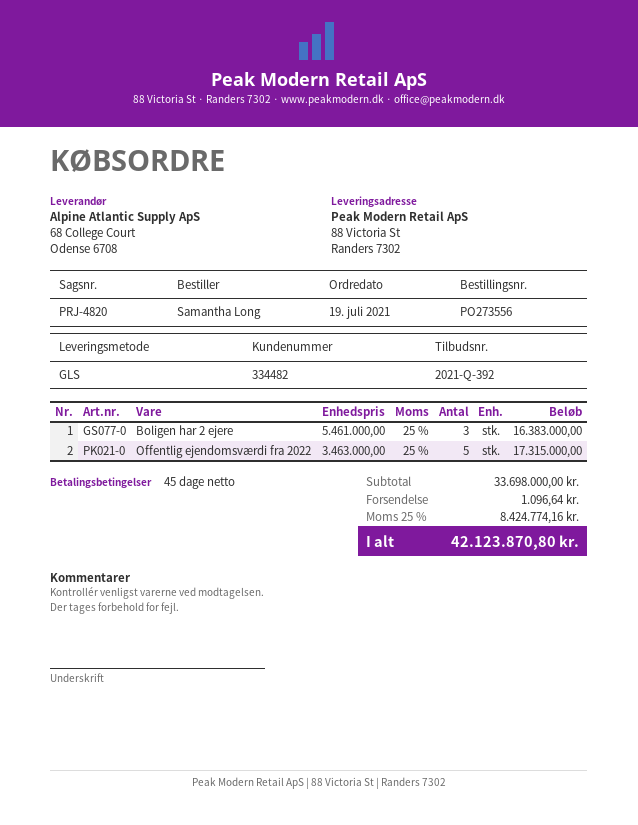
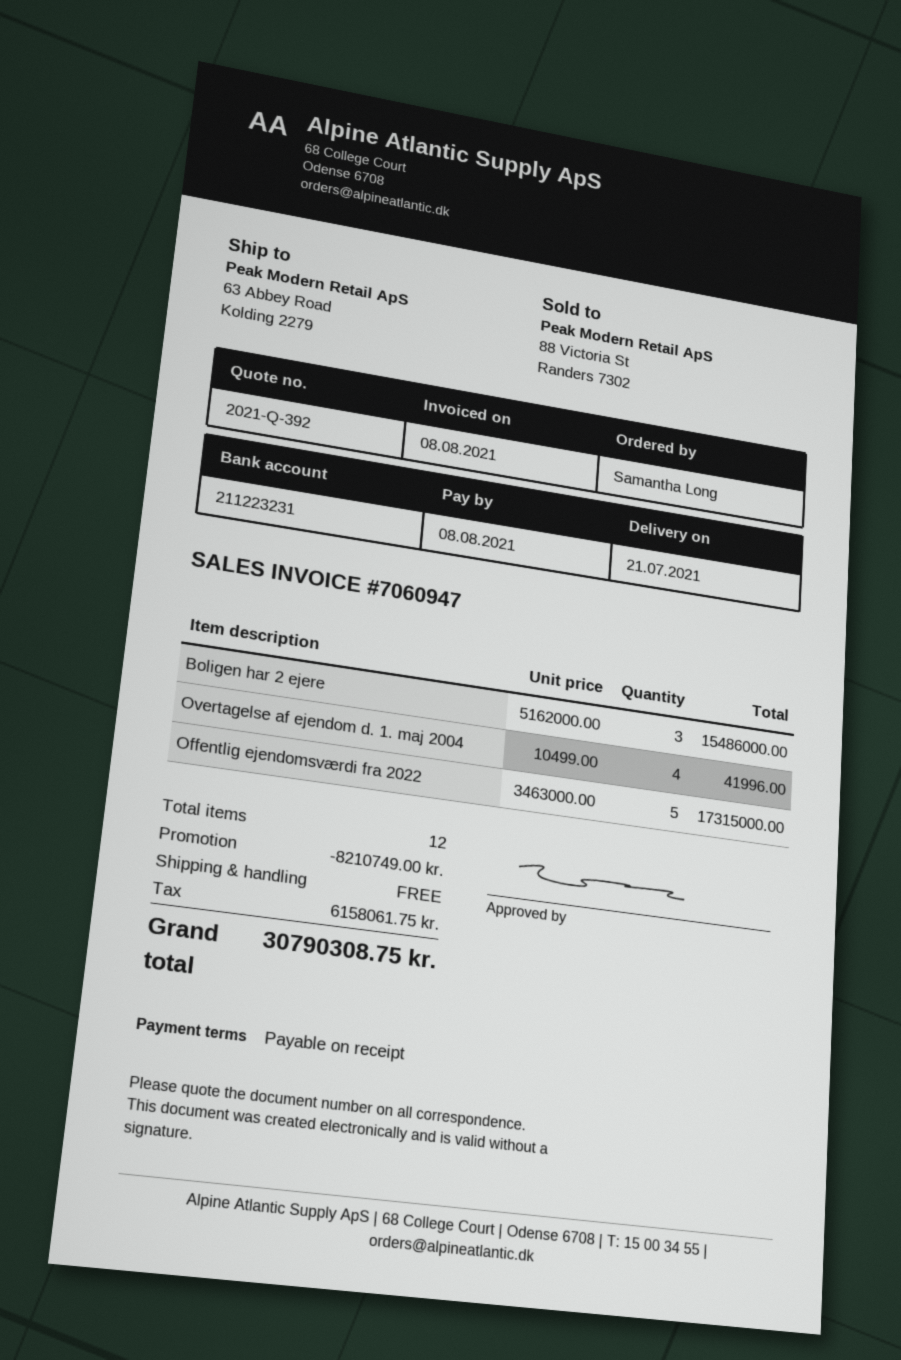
payment terms: 45 days -> on receipt
ship to: 88 Victoria St, Randers 7302 -> 63 Abbey Road, Kolding 2279
Boligen har 2 ejere: 3 x 5461000.00 = 16383000.00 -> 3 x 5162000.00 = 15486000.00
Overtagelse af ejendom d. 1. maj 2004: none -> 4 x 10499.00 = 41996.00
discount: none -> 8210749.00
shipping: 1096.64 -> 0.00
tax: 8424774.16 -> 6158061.75
total: 42123870.80 -> 30790308.75

